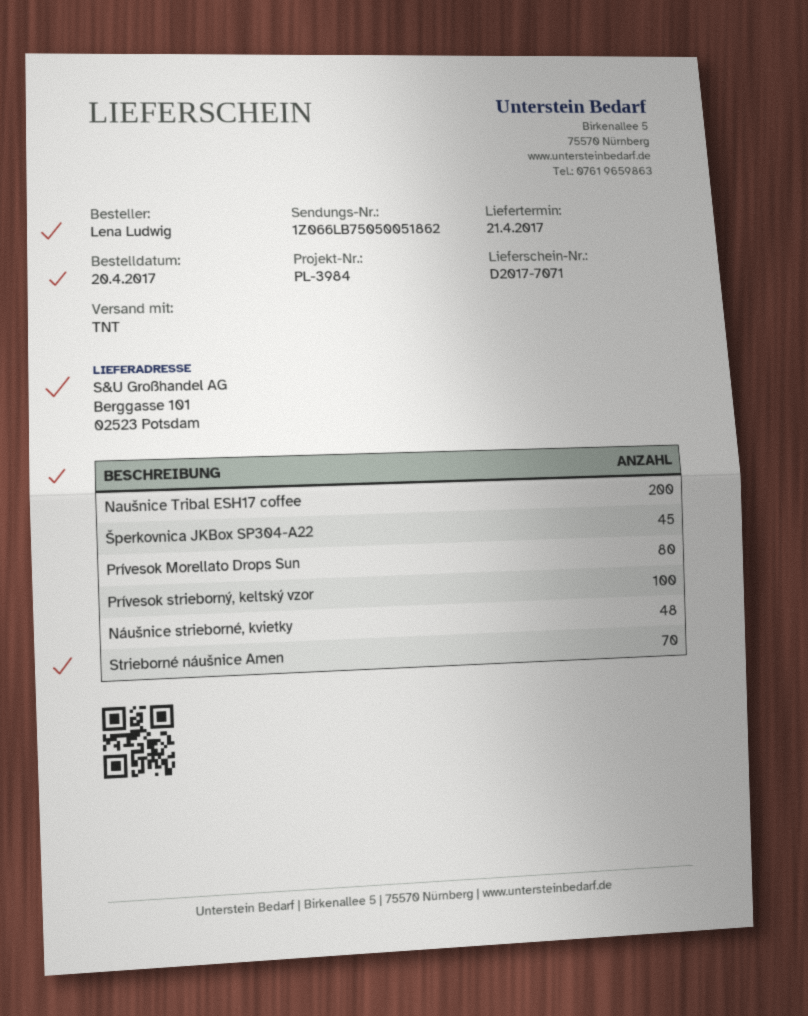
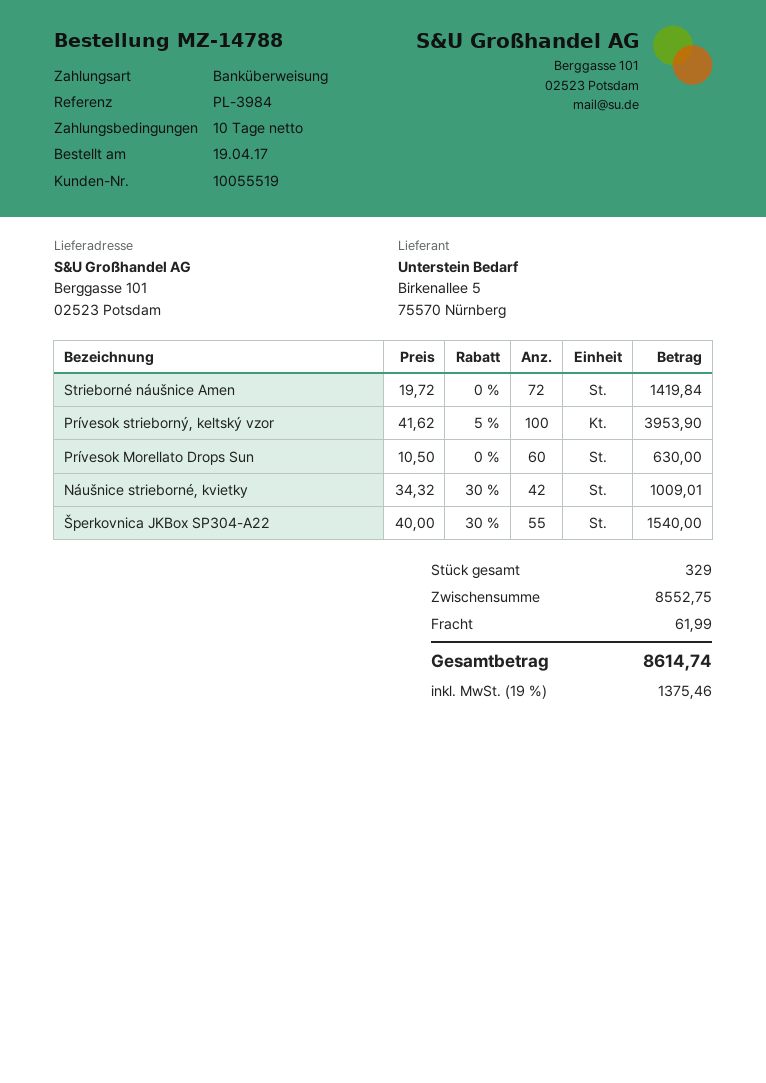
order date: 2017-04-20 -> 2017-04-19
Naušnice Tribal ESH17 coffee: 200 -> none
Šperkovnica JKBox SP304-A22: 45 -> 55
Prívesok Morellato Drops Sun: 80 -> 60
Náušnice strieborné, kvietky: 48 -> 42
Strieborné náušnice Amen: 70 -> 72

